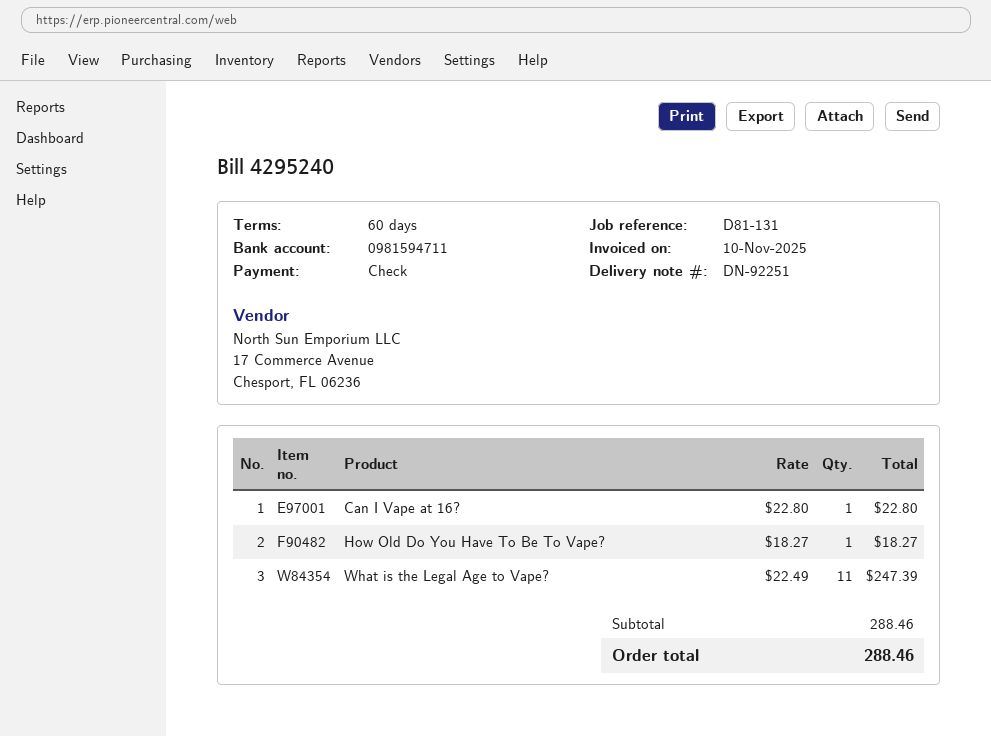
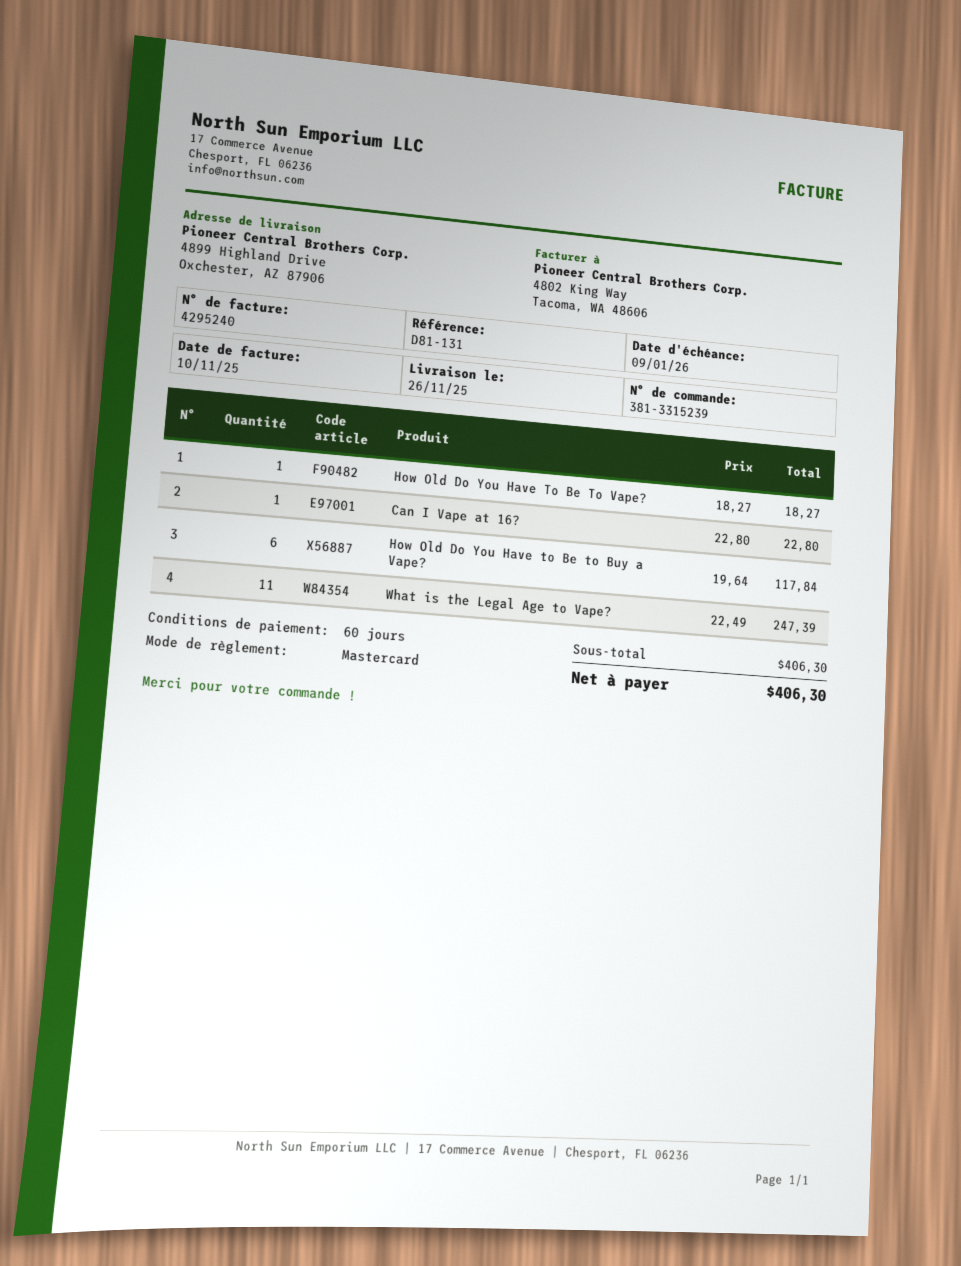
payment method: cheque -> Mastercard
How Old Do You Have to Be to Buy a Vape?: none -> 6 x 19.64 = 117.84
subtotal: 288.46 -> 406.30
total: 288.46 -> 406.30

